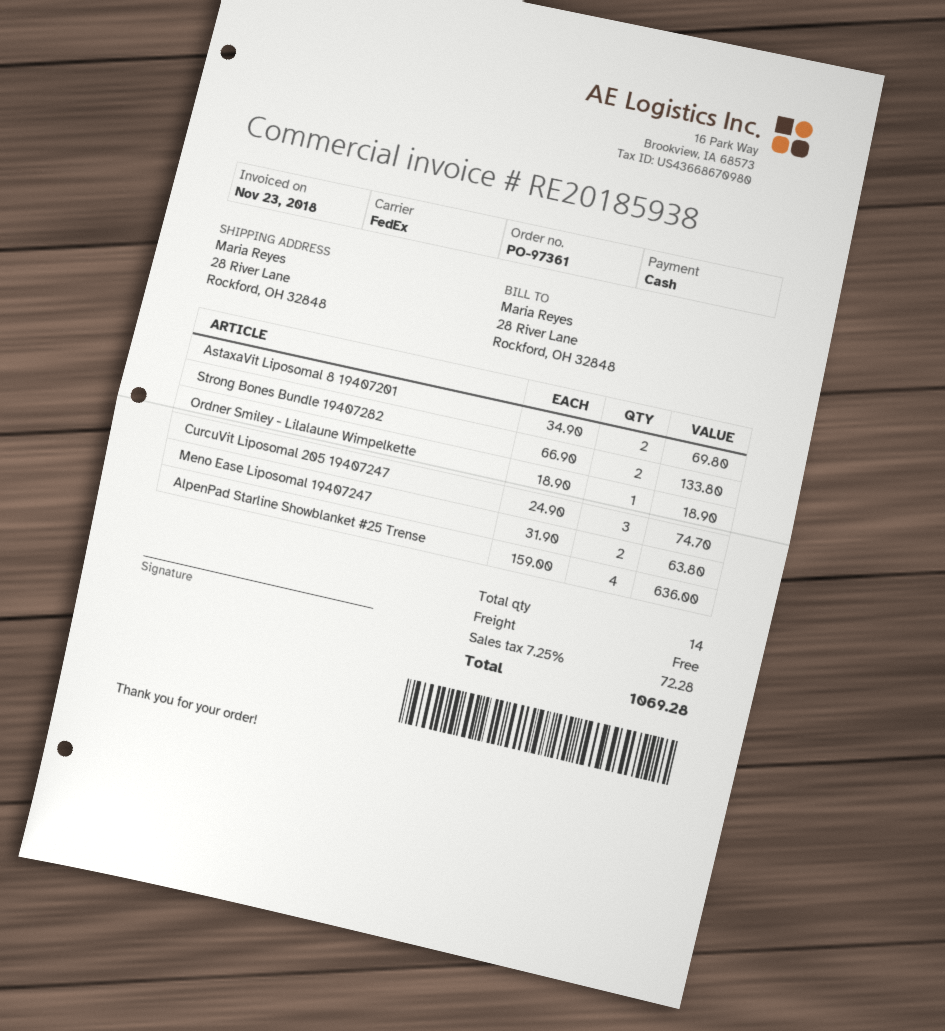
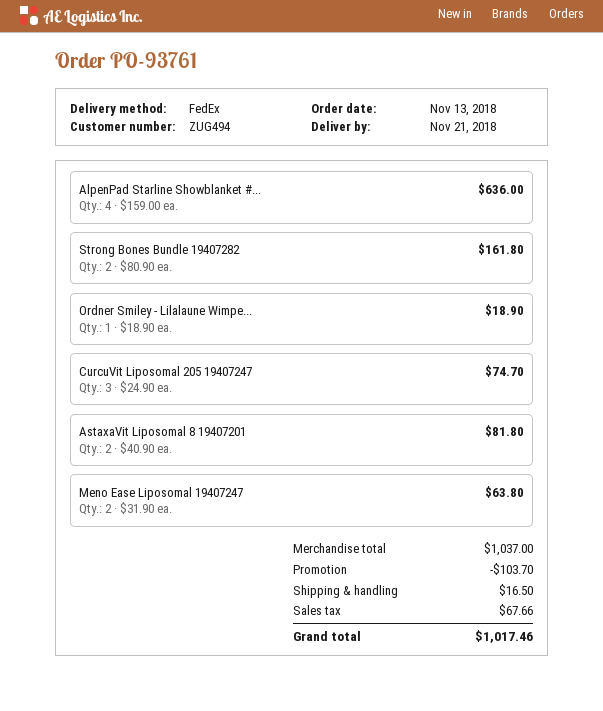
order number: PO-97361 -> PO-93761
AstaxaVit Liposomal 8 19407201: 2 x 34.90 = 69.80 -> 2 x 40.90 = 81.80
Strong Bones Bundle 19407282: 2 x 66.90 = 133.80 -> 2 x 80.90 = 161.80
discount: none -> 103.70
shipping: 0.00 -> 16.50
tax: 72.28 -> 67.66
total: 1069.28 -> 1017.46

